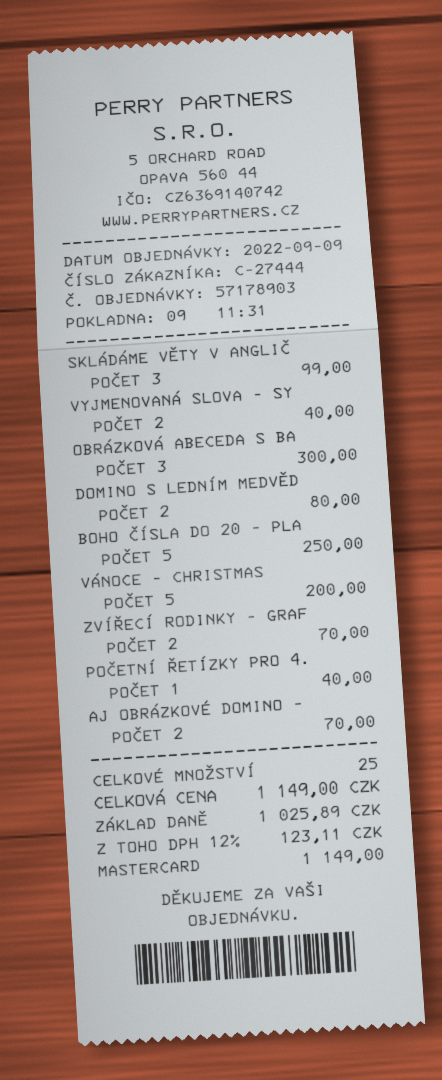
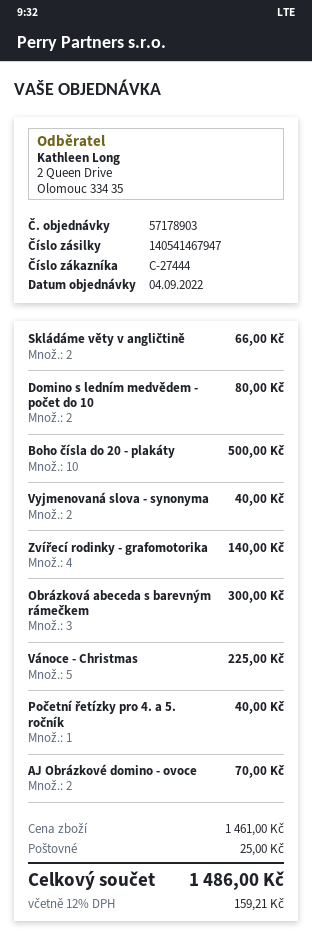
order date: 2022-09-09 -> 2022-09-04
SKLÁDÁME VĚTY V ANGLIČ: 3 for 99.00 -> 2 for 66.00
BOHO ČÍSLA DO 20 - PLA: 5 for 250.00 -> 10 for 500.00
VÁNOCE - CHRISTMAS: 5 for 200.00 -> 5 for 225.00
ZVÍŘECÍ RODINKY - GRAF: 2 for 70.00 -> 4 for 140.00
shipping: none -> 25.00
tax: 12% = 123.11 -> 12% = 159.21
total: 1149.00 -> 1486.00

